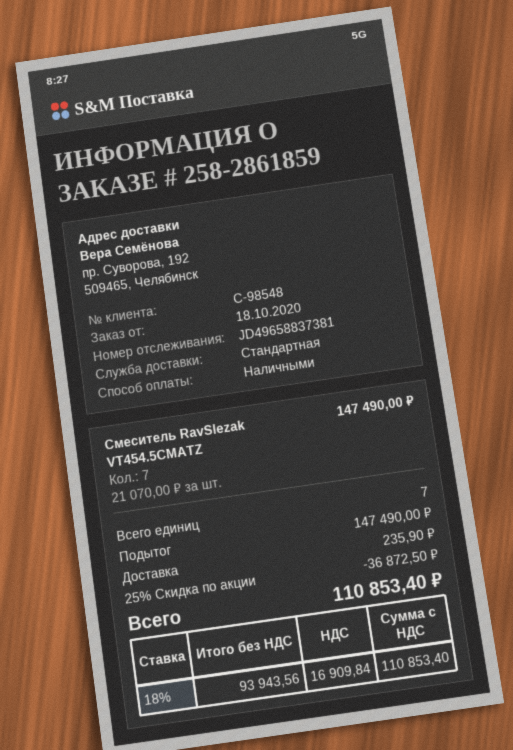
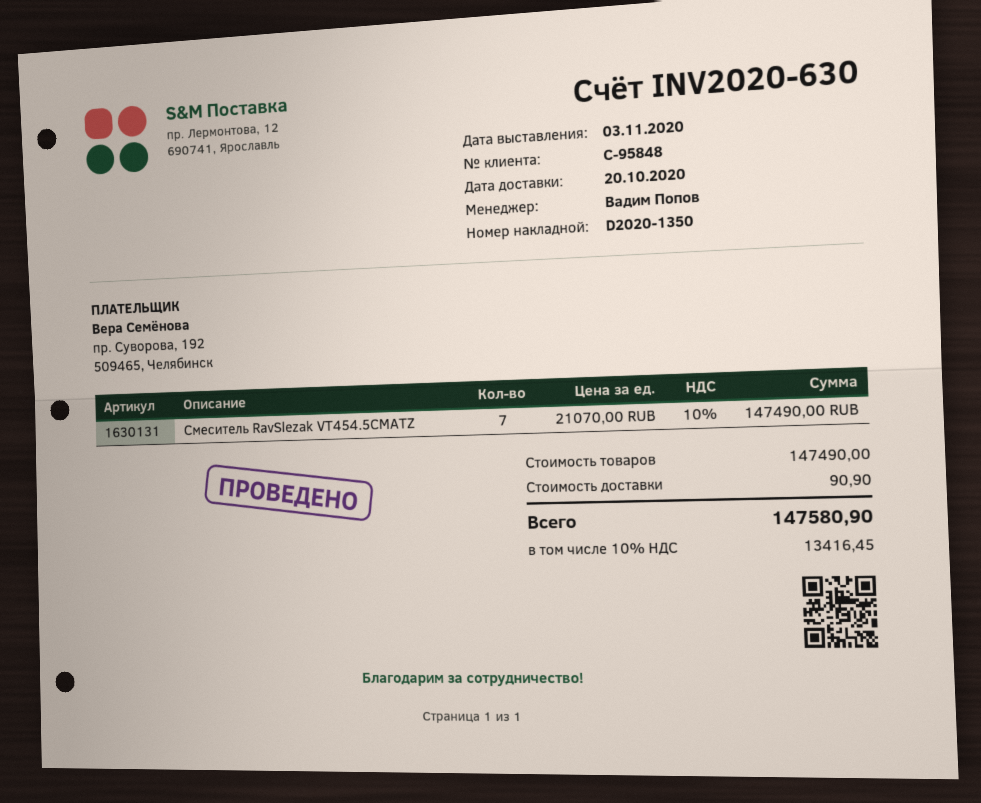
customer number: C-98548 -> C-95848
discount: 25% = 36872.50 -> none
shipping: 235.90 -> 90.90
tax: 18% = 16909.84 -> 10% = 13416.45
total: 110853.40 -> 147580.90

